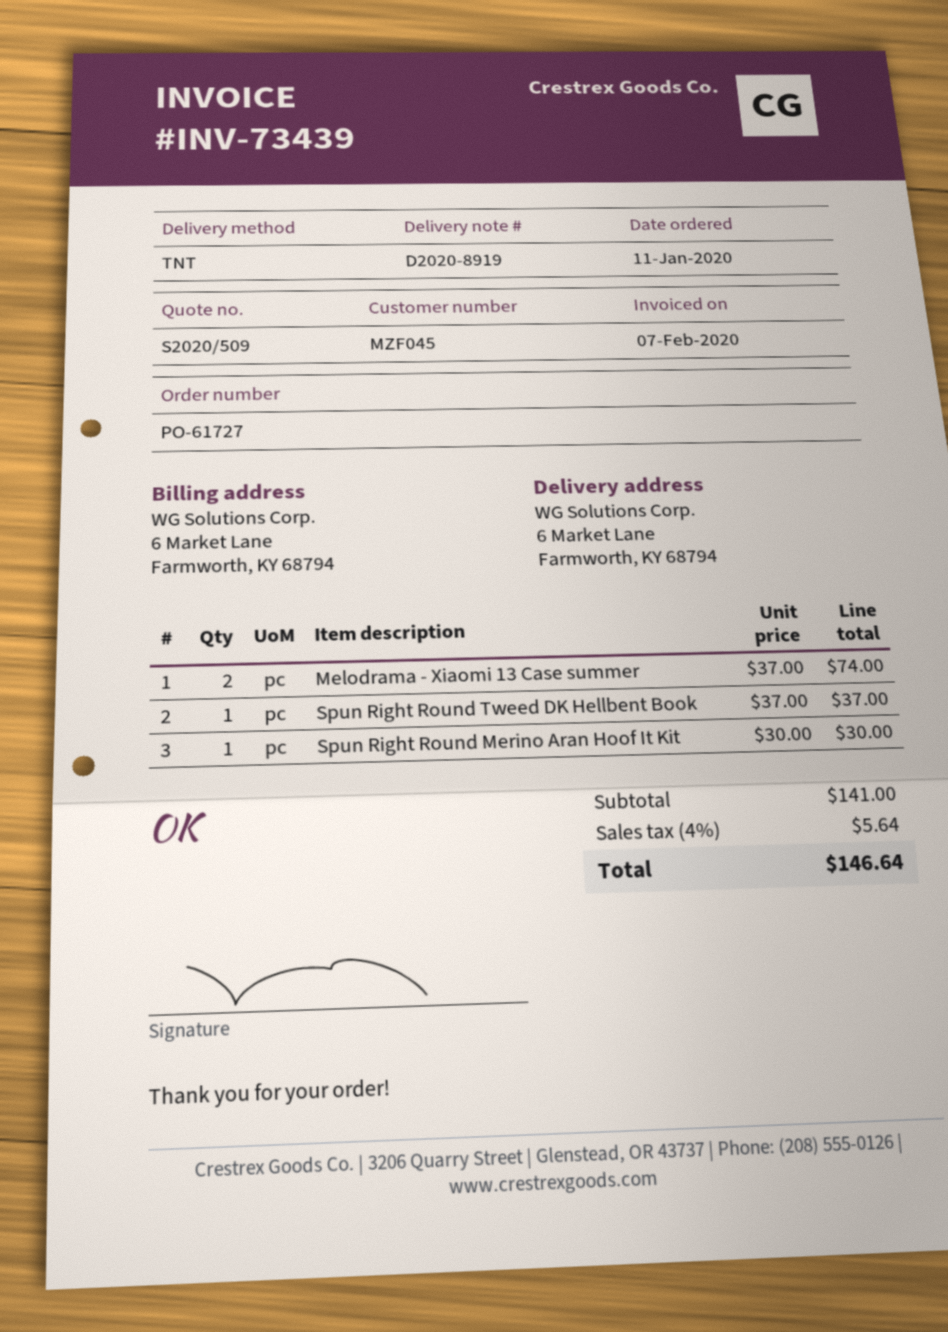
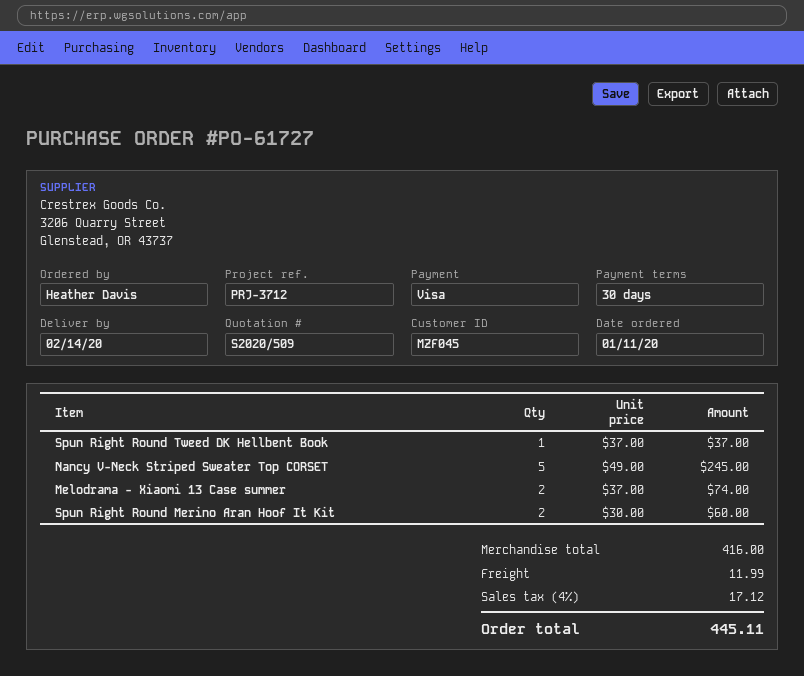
Spun Right Round Merino Aran Hoof It Kit: 1 x 30.00 = 30.00 -> 2 x 30.00 = 60.00
Nancy V-Neck Striped Sweater Top CORSET: none -> 5 x 49.00 = 245.00
subtotal: 141.00 -> 416.00
shipping: none -> 11.99
tax: 4% = 5.64 -> 4% = 17.12
total: 146.64 -> 445.11

